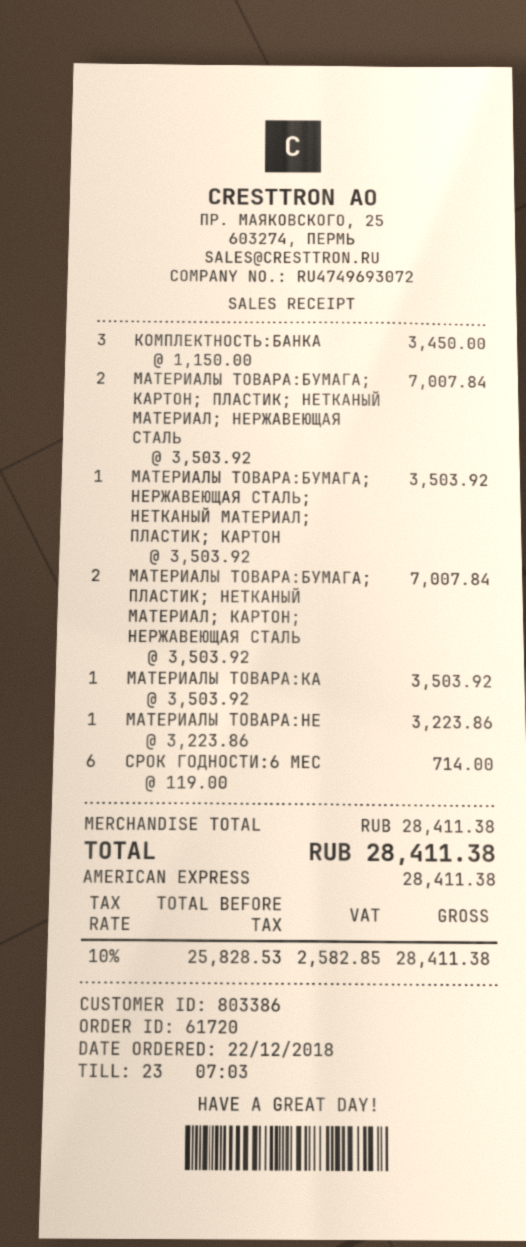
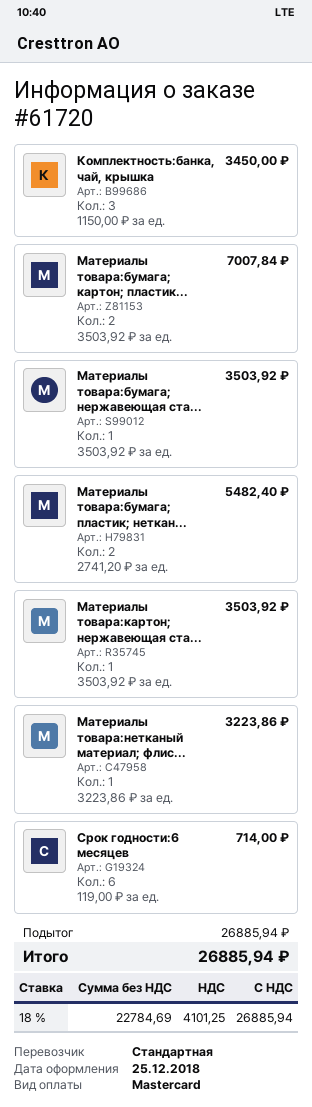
order date: 2018-12-22 -> 2018-12-25
payment method: American Express -> Mastercard
МАТЕРИАЛЫ ТОВАРА:БУМАГА; ПЛАСТИК; НЕТКАНЫЙ МАТЕРИАЛ; КАРТОН; НЕРЖАВЕЮЩАЯ CТАЛЬ: 2 x 3503.92 = 7007.84 -> 2 x 2741.20 = 5482.40
subtotal: 28411.38 -> 26885.94
net: 25828.53 -> 22784.69
tax: 10% = 2582.85 -> 18% = 4101.25
total: 28411.38 -> 26885.94

